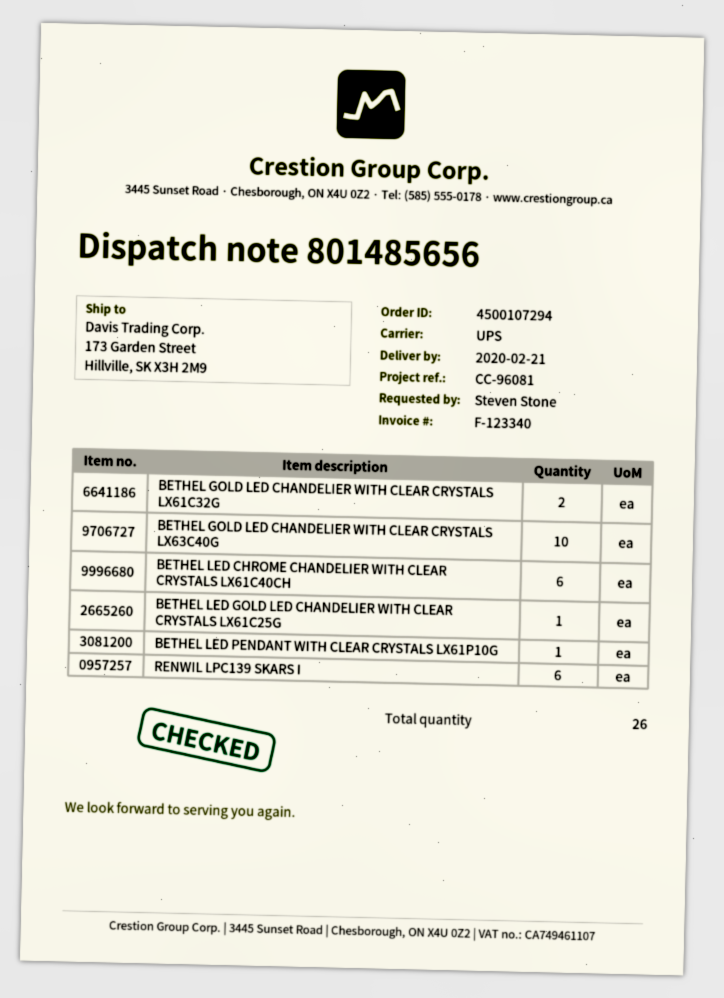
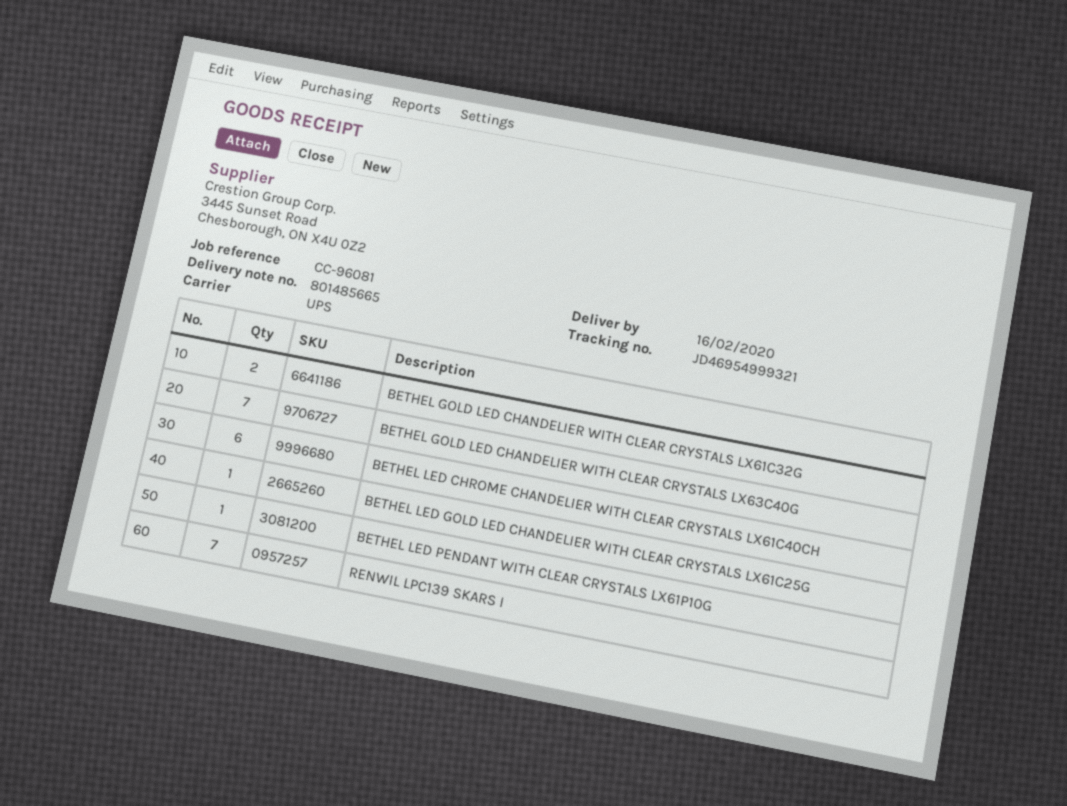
delivery note number: 801485656 -> 801485665
delivery date: 2020-02-21 -> 2020-02-16
BETHEL GOLD LED CHANDELIER WITH CLEAR CRYSTALS LX63C40G: 10 -> 7
RENWIL LPC139 SKARS I: 6 -> 7

